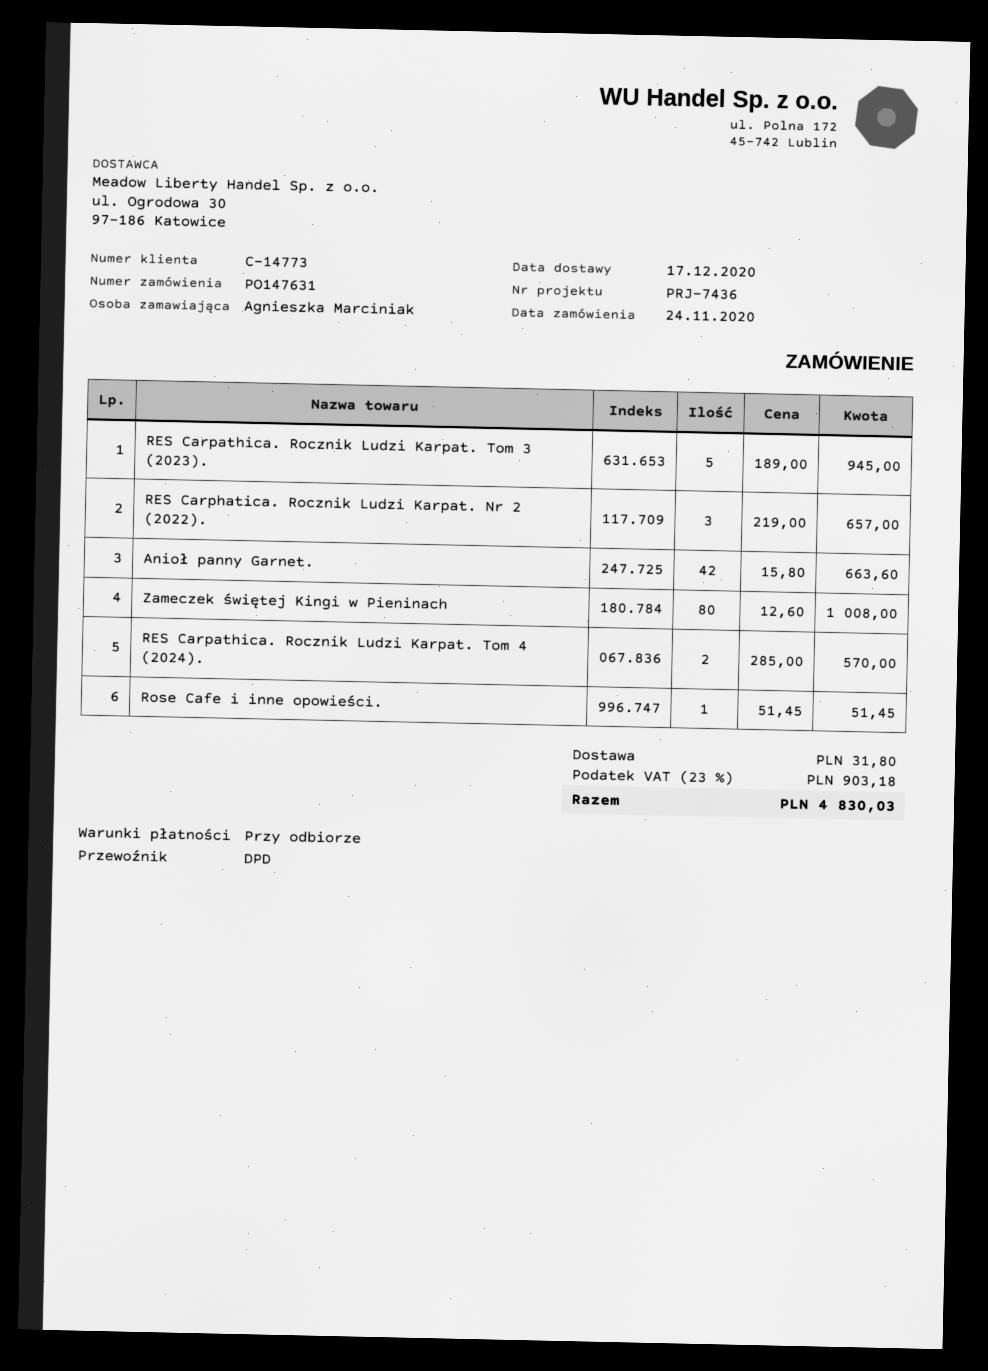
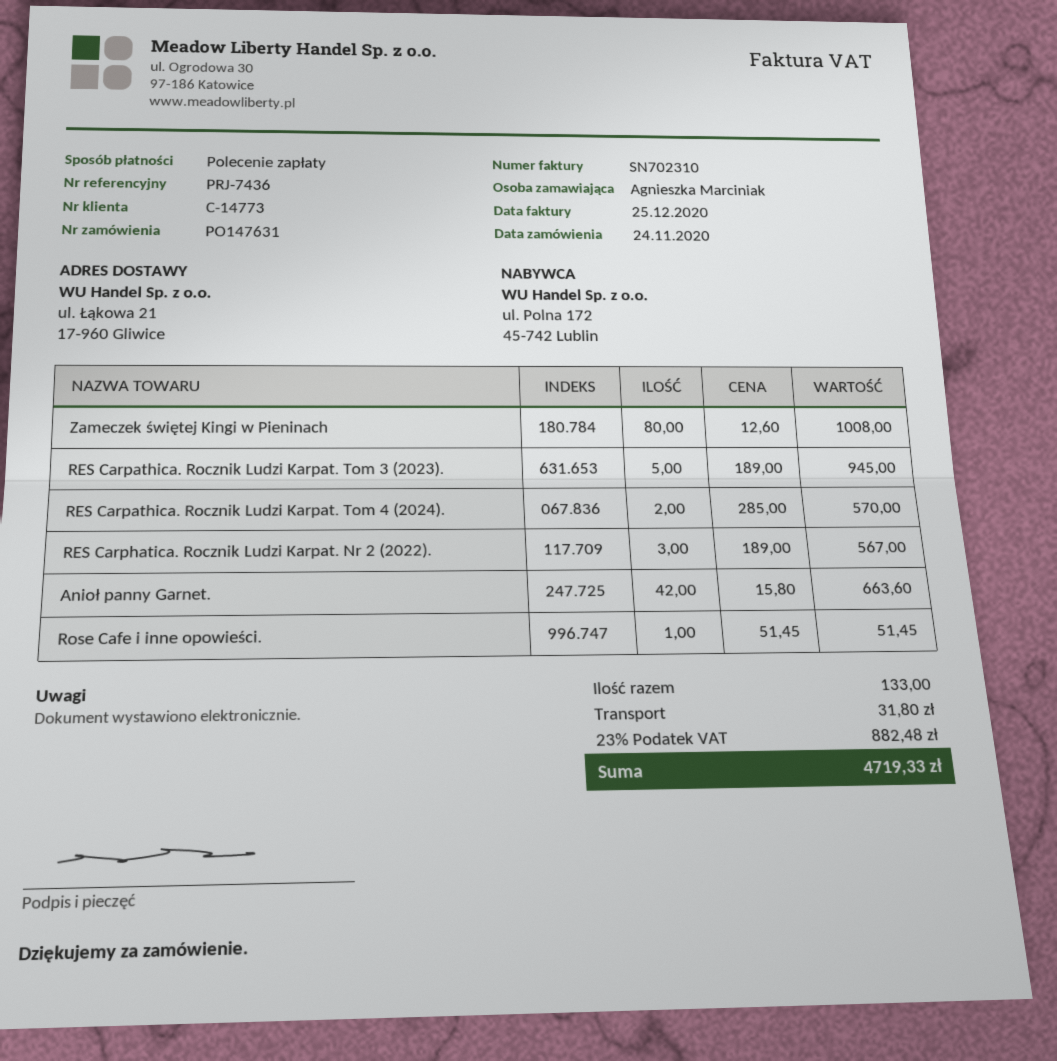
RES Carphatica. Rocznik Ludzi Karpat. Nr 2 (2022).: 3 x 219.00 = 657.00 -> 3 x 189.00 = 567.00
tax: 23% = 903.18 -> 23% = 882.48
total: 4830.03 -> 4719.33

